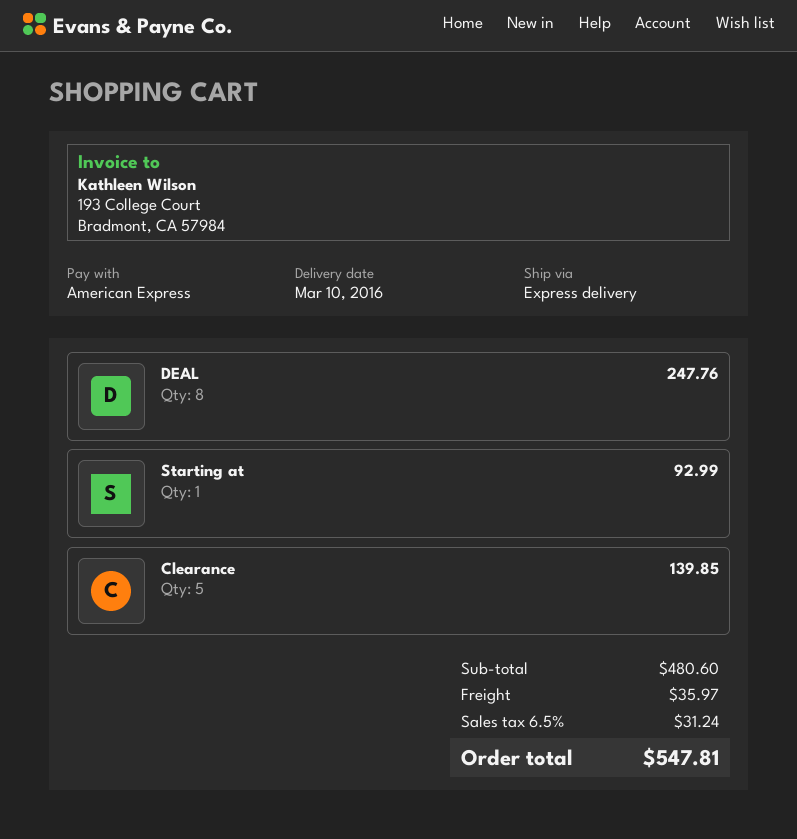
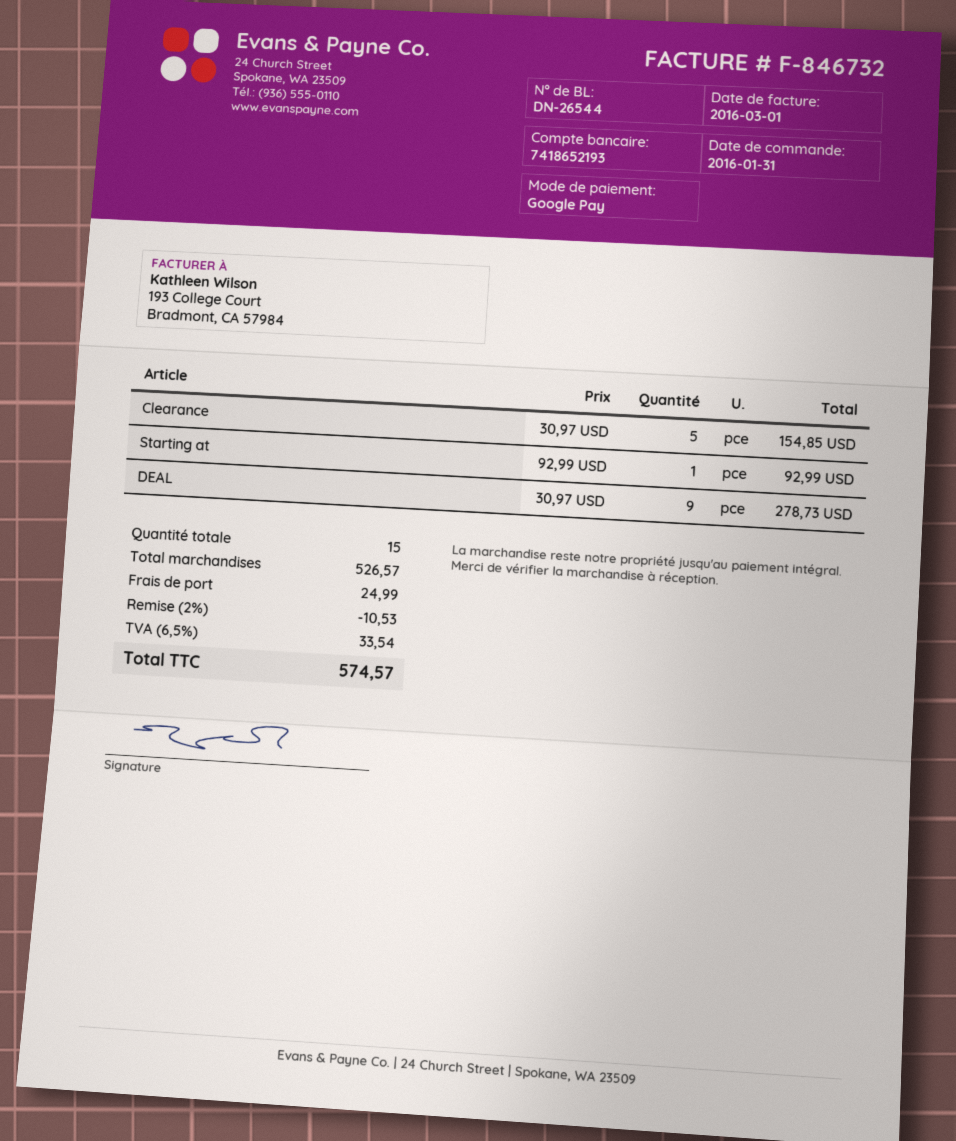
payment method: American Express -> Google Pay
DEAL: 8 for 247.76 -> 9 for 278.73
Clearance: 5 for 139.85 -> 5 for 154.85
subtotal: 480.60 -> 526.57
discount: none -> 2% = 10.53
shipping: 35.97 -> 24.99
tax: 6.5% = 31.24 -> 6.5% = 33.54
total: 547.81 -> 574.57

